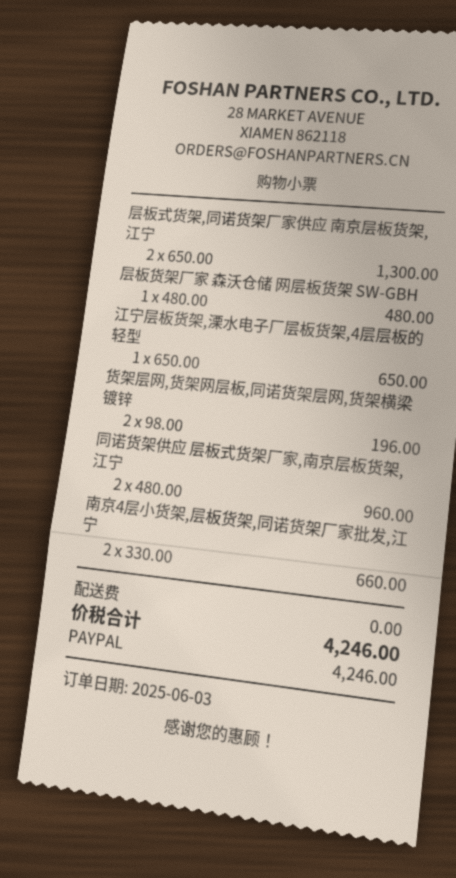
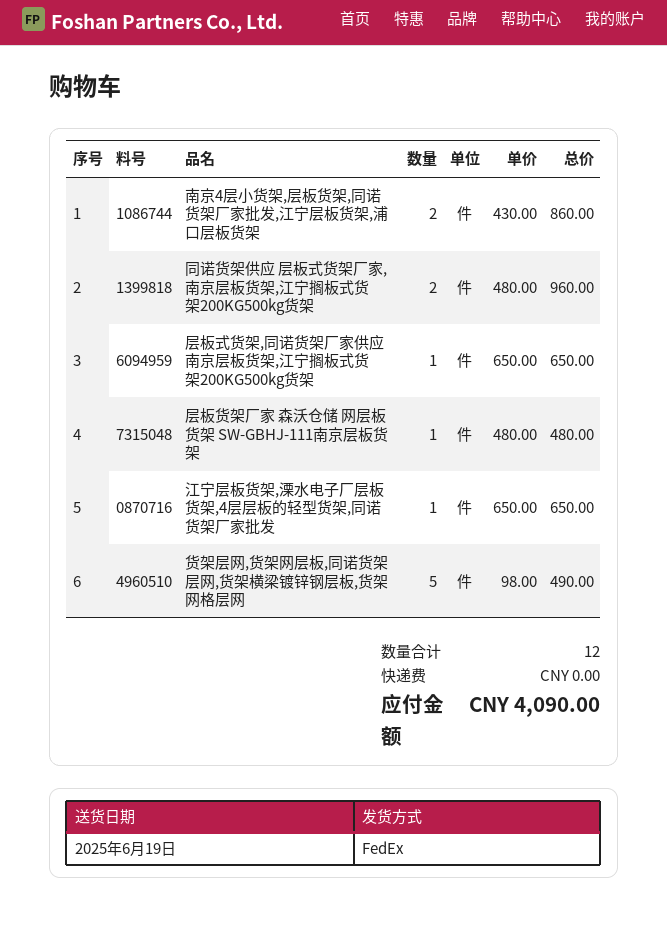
层板式货架,同诺货架厂家供应 南京层板货架,江宁: 2 x 650.00 = 1300.00 -> 1 x 650.00 = 650.00
货架层网,货架网层板,同诺货架层网,货架横梁镀锌: 2 x 98.00 = 196.00 -> 5 x 98.00 = 490.00
南京4层小货架,层板货架,同诺货架厂家批发,江宁: 2 x 330.00 = 660.00 -> 2 x 430.00 = 860.00
total: 4246.00 -> 4090.00

